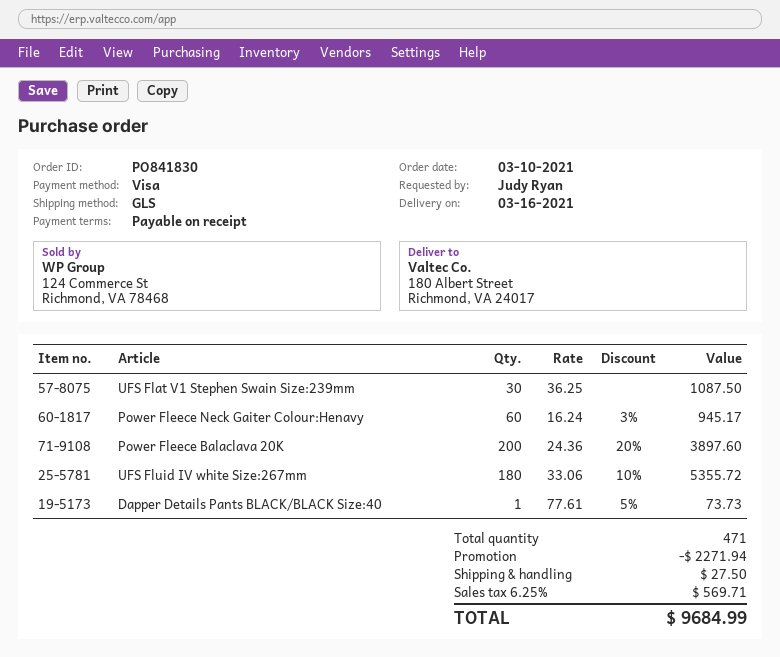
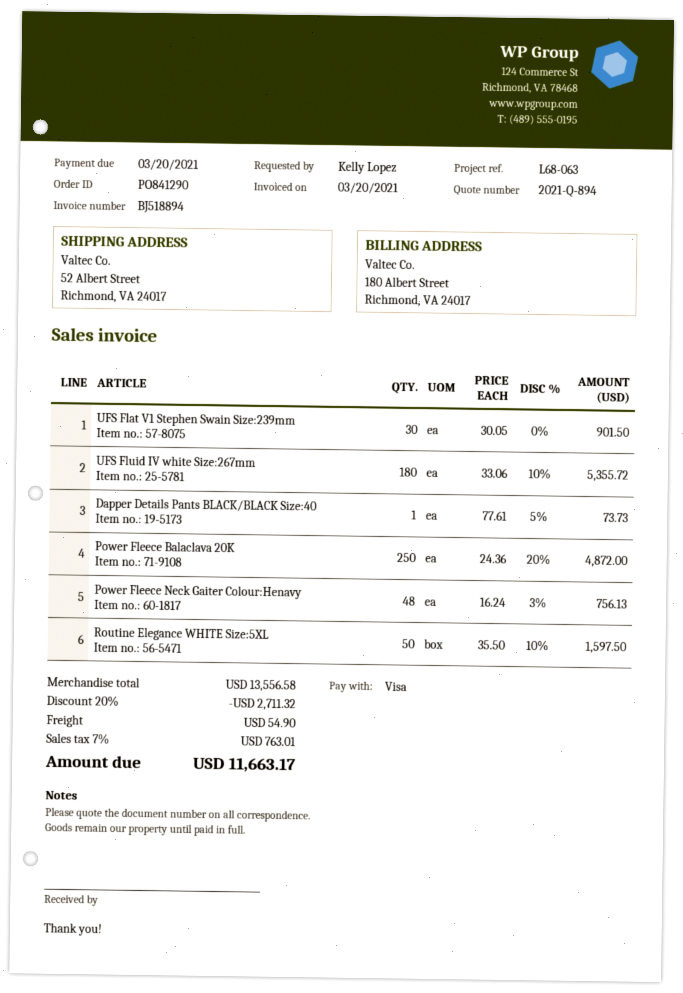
order number: PO841830 -> PO841290
ordered by: Judy Ryan -> Kelly Lopez
ship to: 180 Albert Street, Richmond, VA 24017 -> 52 Albert Street, Richmond, VA 24017
UFS Flat V1 Stephen Swain Size:239mm: 30 x 36.25 = 1087.50 -> 30 x 30.05 = 901.50
Power Fleece Neck Gaiter Colour:Henavy: 60 x 16.24 - 3% = 945.17 -> 48 x 16.24 - 3% = 756.13
Power Fleece Balaclava 20K: 200 x 24.36 - 20% = 3897.60 -> 250 x 24.36 - 20% = 4872.00
Routine Elegance WHITE Size:5XL: none -> 50 x 35.50 - 10% = 1597.50
discount: 2271.94 -> 2711.32
shipping: 27.50 -> 54.90
tax: 6.25% = 569.71 -> 7% = 763.01
total: 9684.99 -> 11663.17

